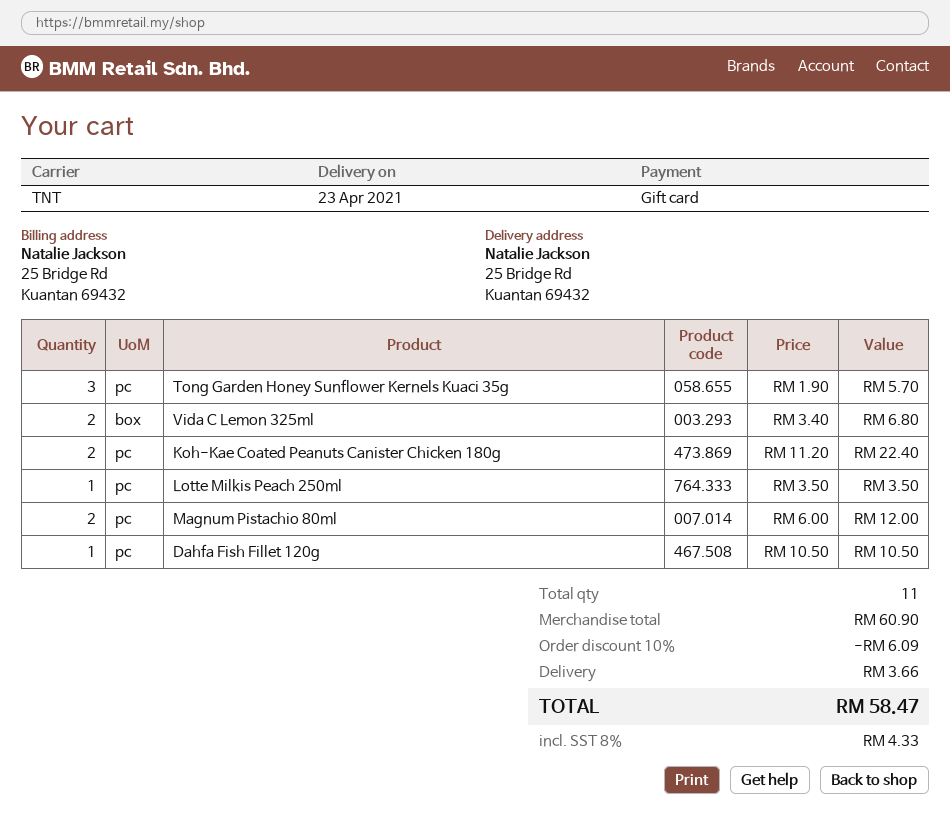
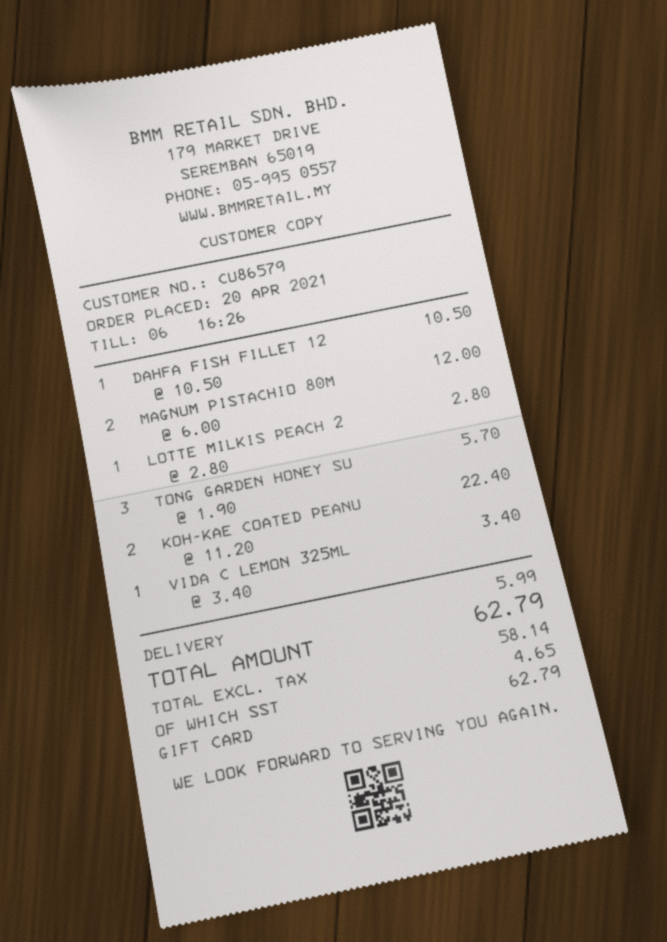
Vida C Lemon 325ml: 2 x 3.40 = 6.80 -> 1 x 3.40 = 3.40
Lotte Milkis Peach 250ml: 1 x 3.50 = 3.50 -> 1 x 2.80 = 2.80
discount: 10% = 6.09 -> none
shipping: 3.66 -> 5.99
tax: 4.33 -> 4.65
total: 58.47 -> 62.79

